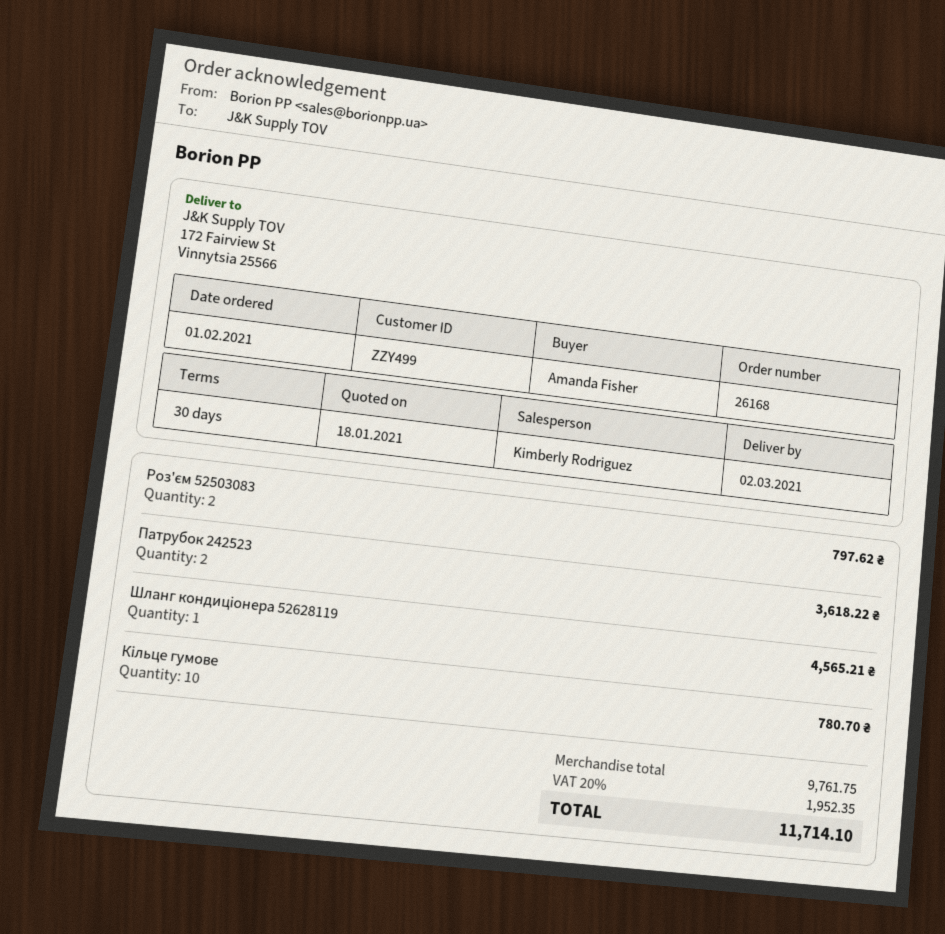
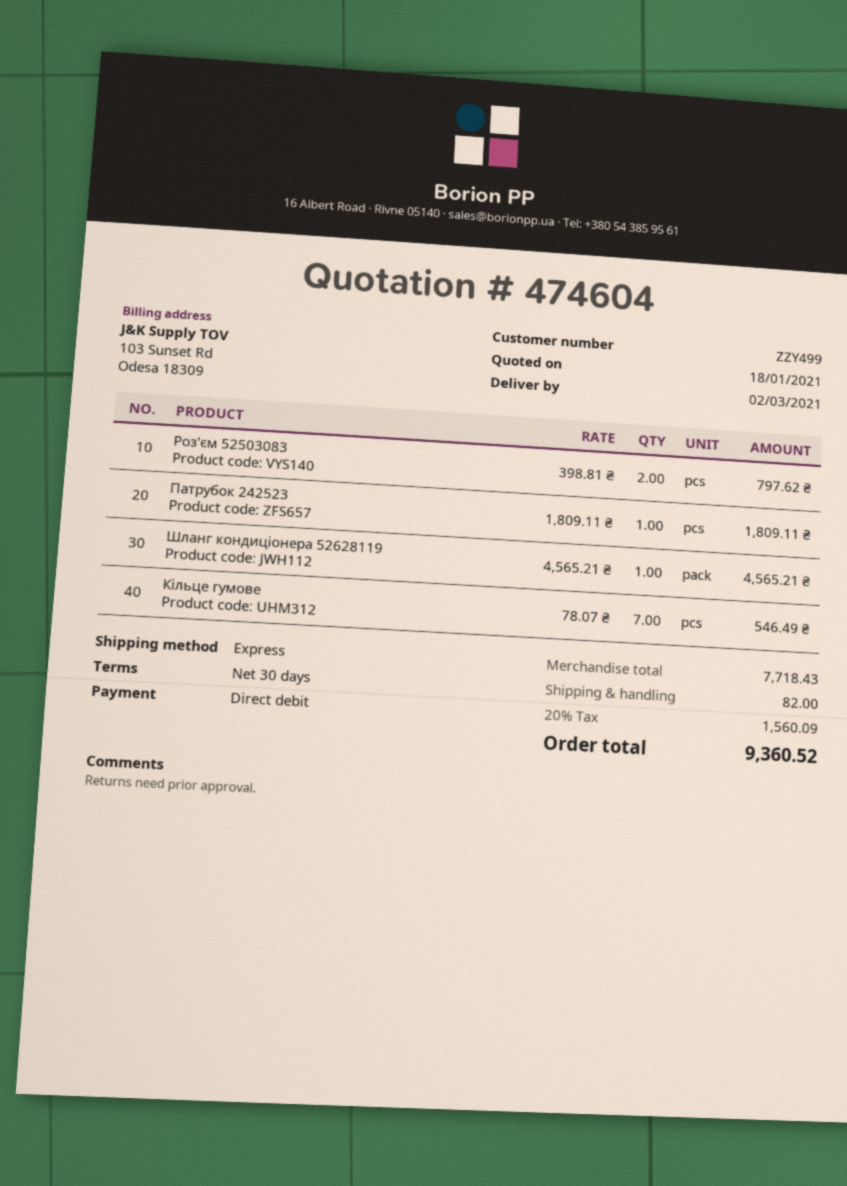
Патрубок 242523: 2 for 3618.22 -> 1 for 1809.11
Кільце гумове: 10 for 780.70 -> 7 for 546.49
subtotal: 9761.75 -> 7718.43
shipping: none -> 82.00
tax: 20% = 1952.35 -> 20% = 1560.09
total: 11714.10 -> 9360.52

